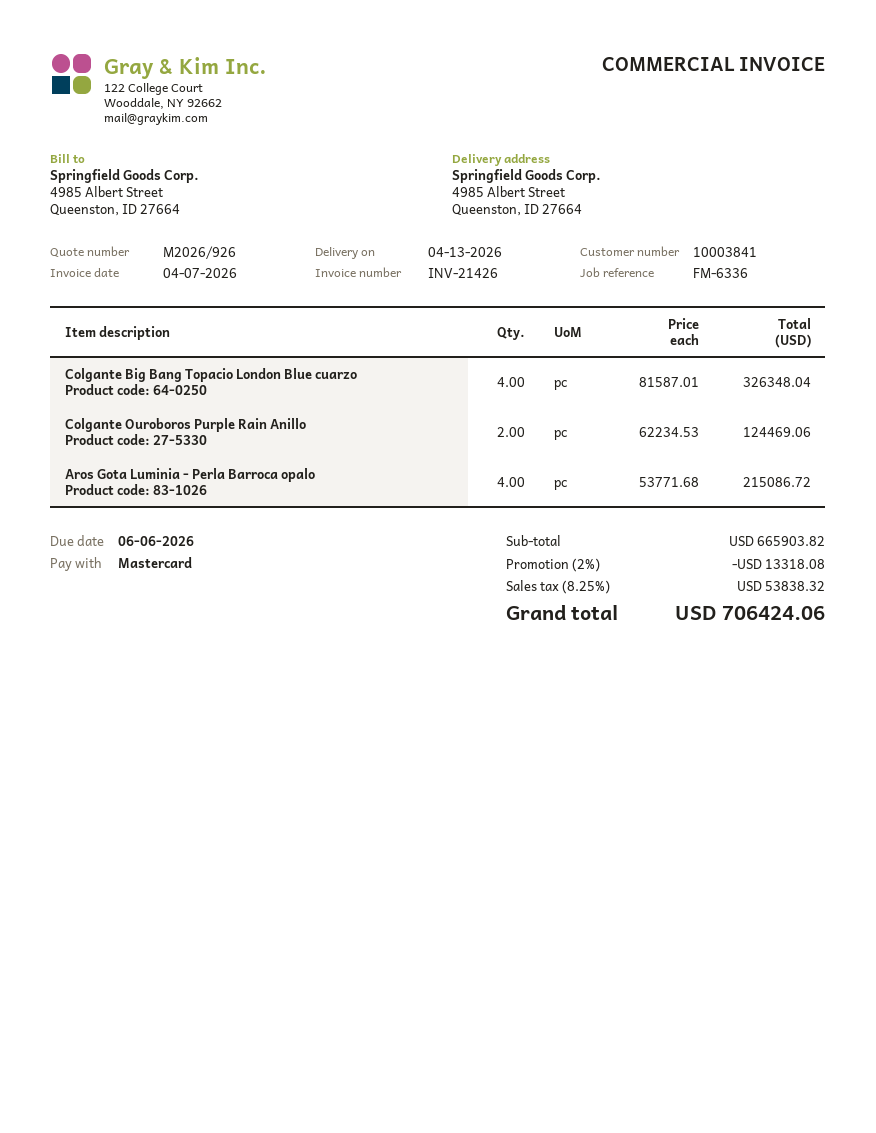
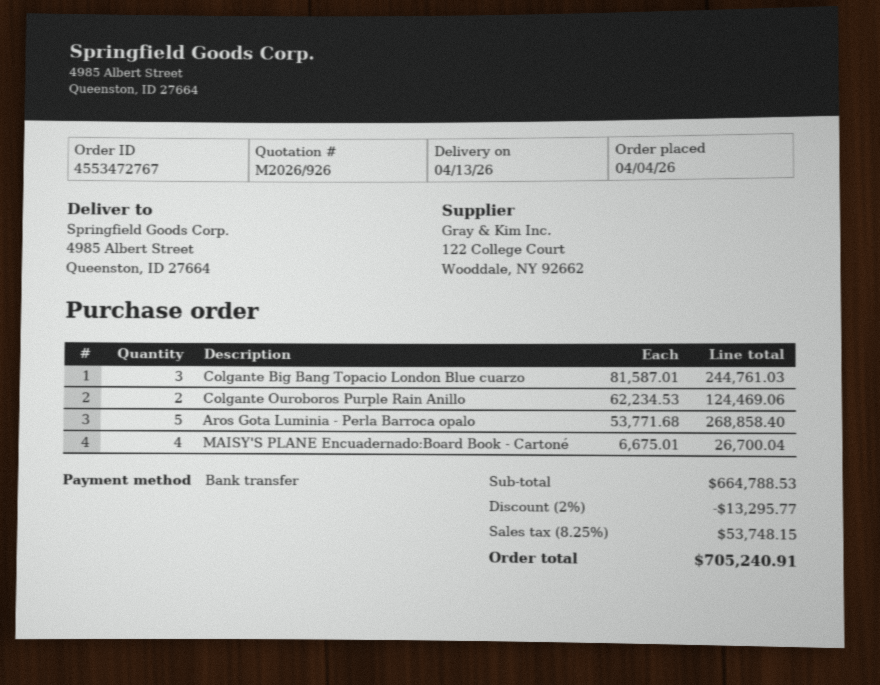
payment method: Mastercard -> bank transfer
Colgante Big Bang Topacio London Blue cuarzo: 4 x 81587.01 = 326348.04 -> 3 x 81587.01 = 244761.03
Aros Gota Luminia - Perla Barroca opalo: 4 x 53771.68 = 215086.72 -> 5 x 53771.68 = 268858.40
MAISY'S PLANE Encuadernado:Board Book - Cartoné: none -> 4 x 6675.01 = 26700.04
subtotal: 665903.82 -> 664788.53
discount: 2% = 13318.08 -> 2% = 13295.77
tax: 8.25% = 53838.32 -> 8.25% = 53748.15
total: 706424.06 -> 705240.91

